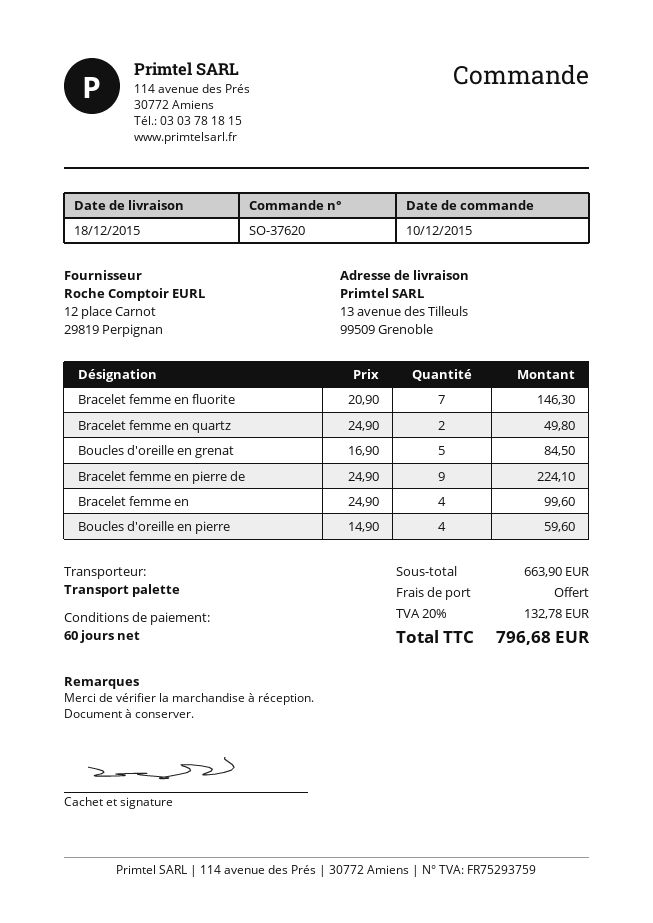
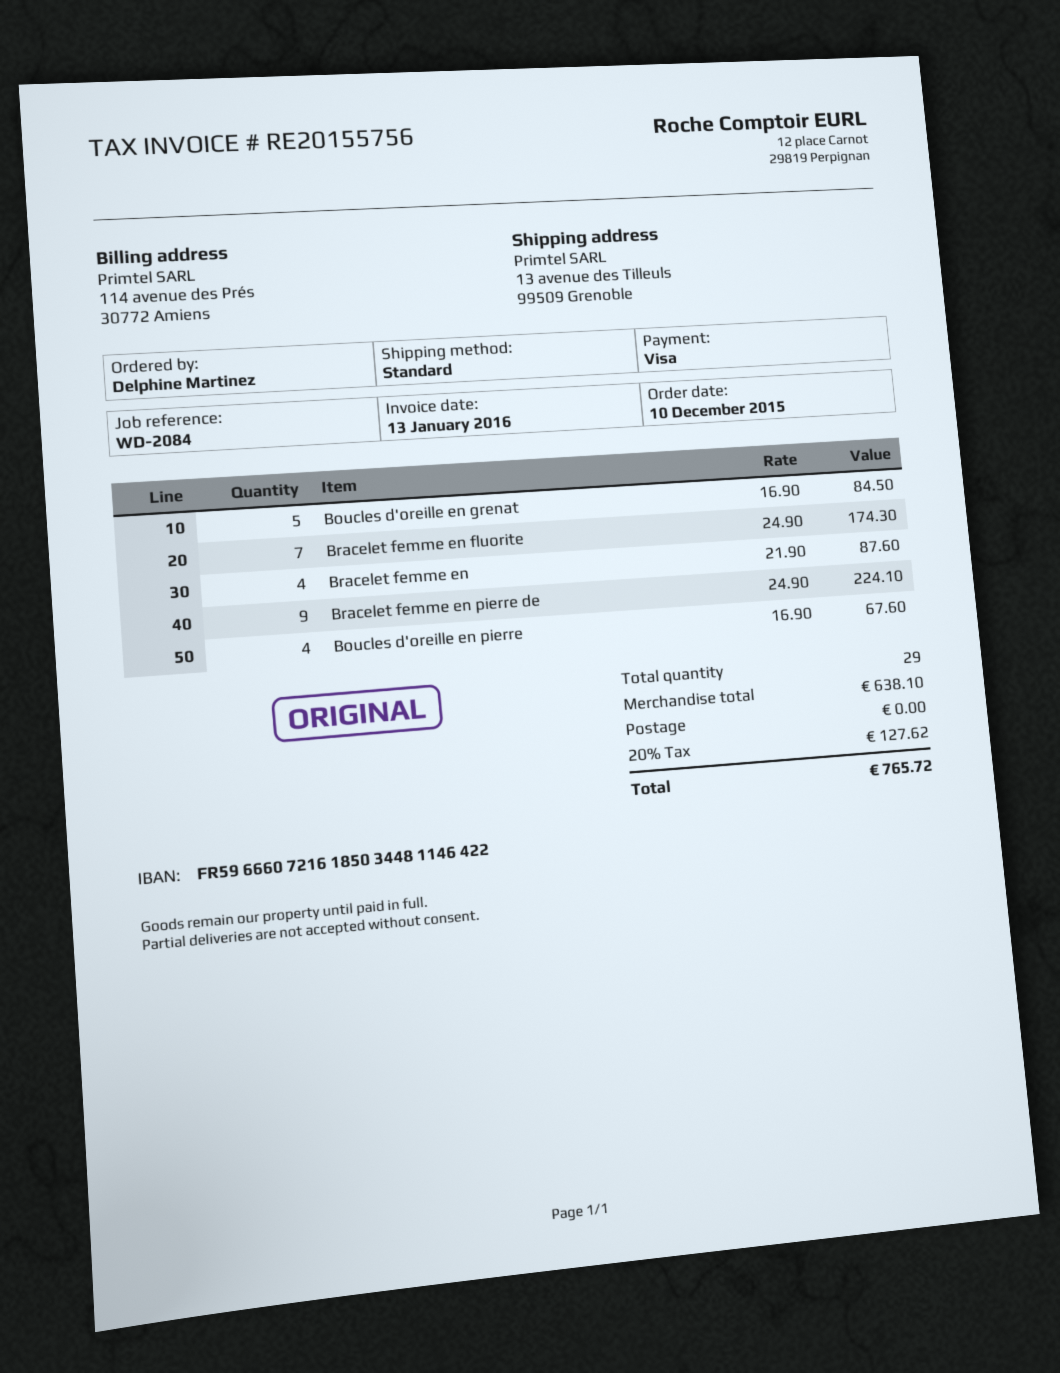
shipping method: pallet freight -> standard
Bracelet femme en fluorite: 7 x 20.90 = 146.30 -> 7 x 24.90 = 174.30
Bracelet femme en quartz: 2 x 24.90 = 49.80 -> none
Bracelet femme en: 4 x 24.90 = 99.60 -> 4 x 21.90 = 87.60
Boucles d'oreille en pierre: 4 x 14.90 = 59.60 -> 4 x 16.90 = 67.60
subtotal: 663.90 -> 638.10
tax: 20% = 132.78 -> 20% = 127.62
total: 796.68 -> 765.72

